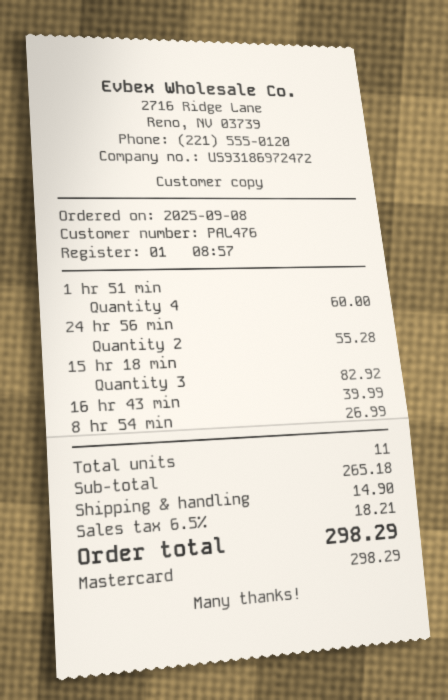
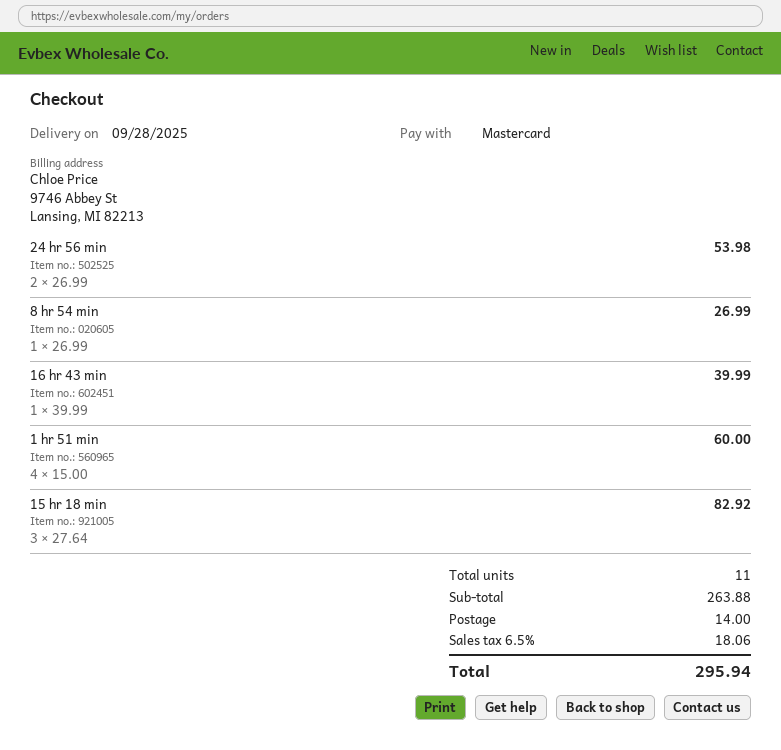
24 hr 56 min: 2 for 55.28 -> 2 for 53.98
subtotal: 265.18 -> 263.88
shipping: 14.90 -> 14.00
tax: 6.5% = 18.21 -> 6.5% = 18.06
total: 298.29 -> 295.94

